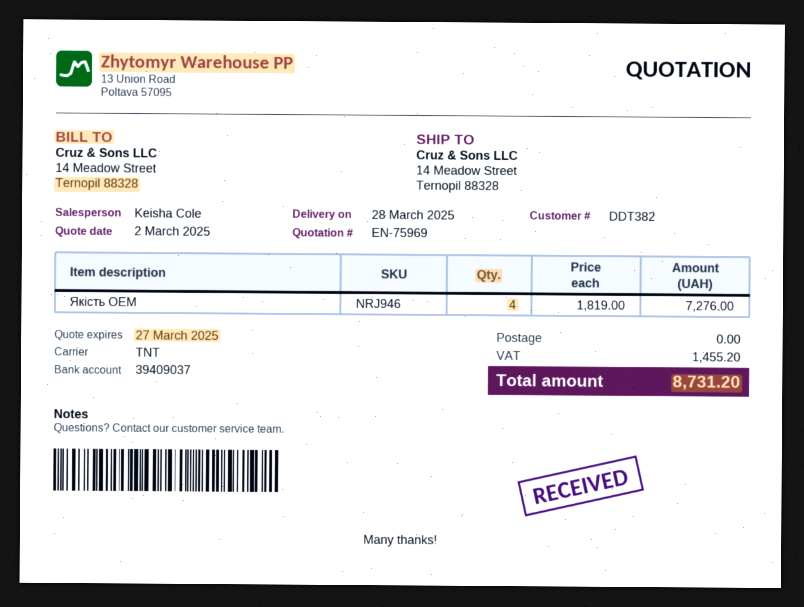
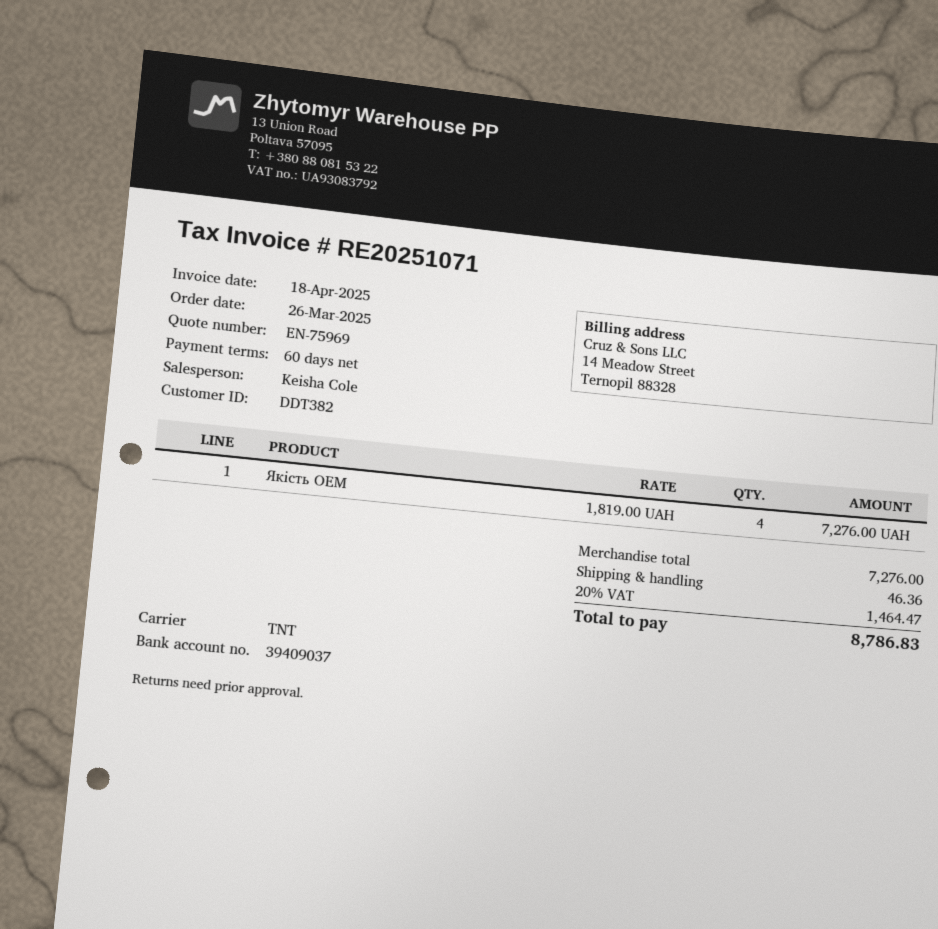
shipping: 0.00 -> 46.36
tax: 1455.20 -> 1464.47
total: 8731.20 -> 8786.83

